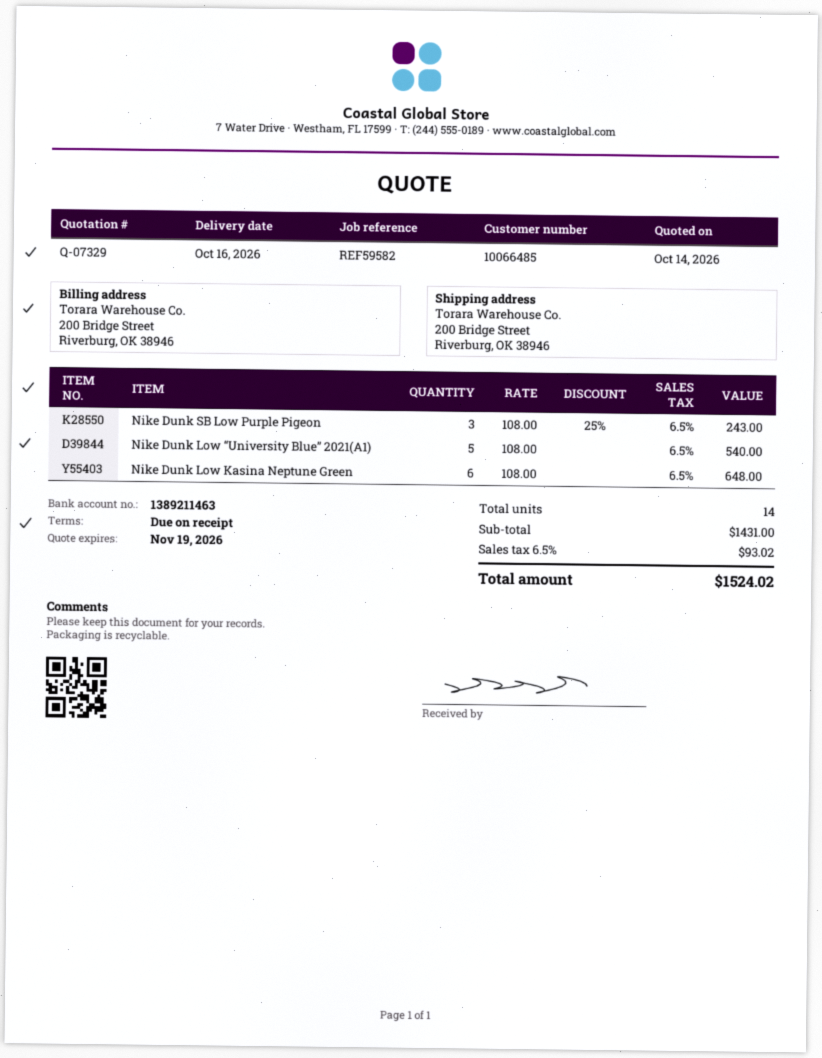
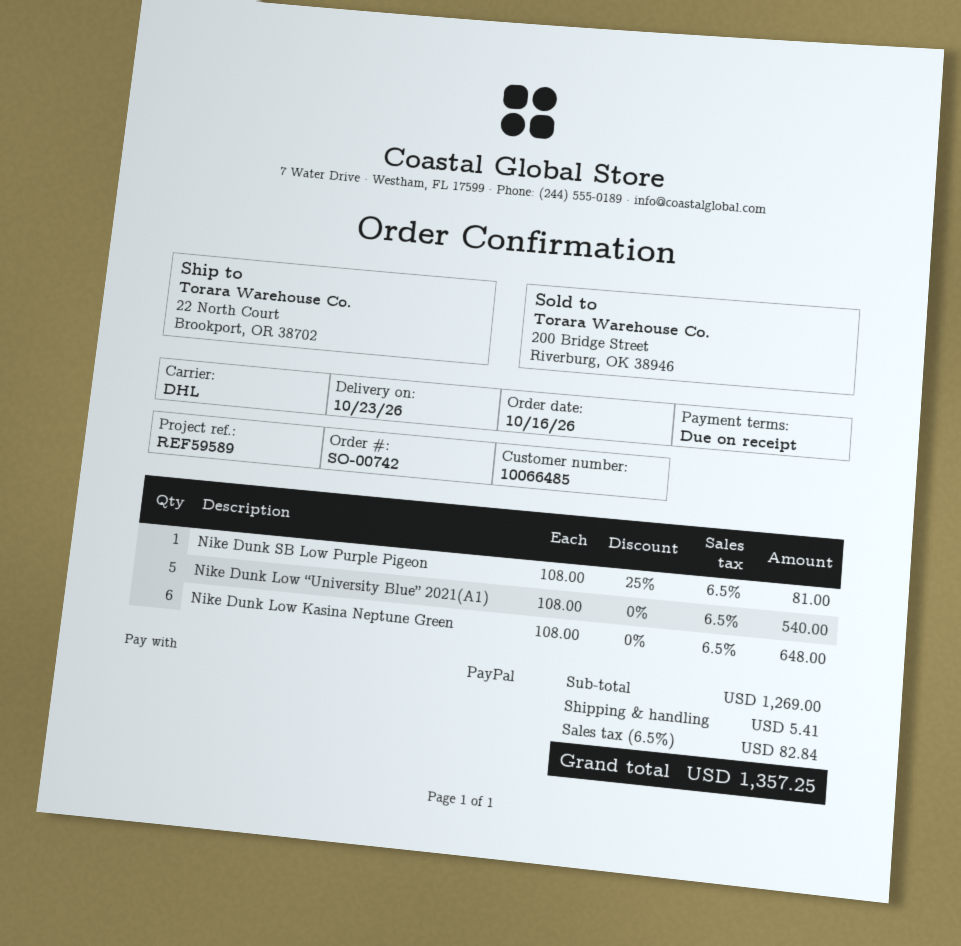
delivery date: 2026-10-16 -> 2026-10-23
reference: REF59582 -> REF59589
ship to: 200 Bridge Street, Riverburg, OK 38946 -> 22 North Court, Brookport, OR 38702
Nike Dunk SB Low Purple Pigeon: 3 x 108.00 - 25% = 243.00 -> 1 x 108.00 - 25% = 81.00
subtotal: 1431.00 -> 1269.00
shipping: none -> 5.41
tax: 6.5% = 93.02 -> 6.5% = 82.84
total: 1524.02 -> 1357.25

